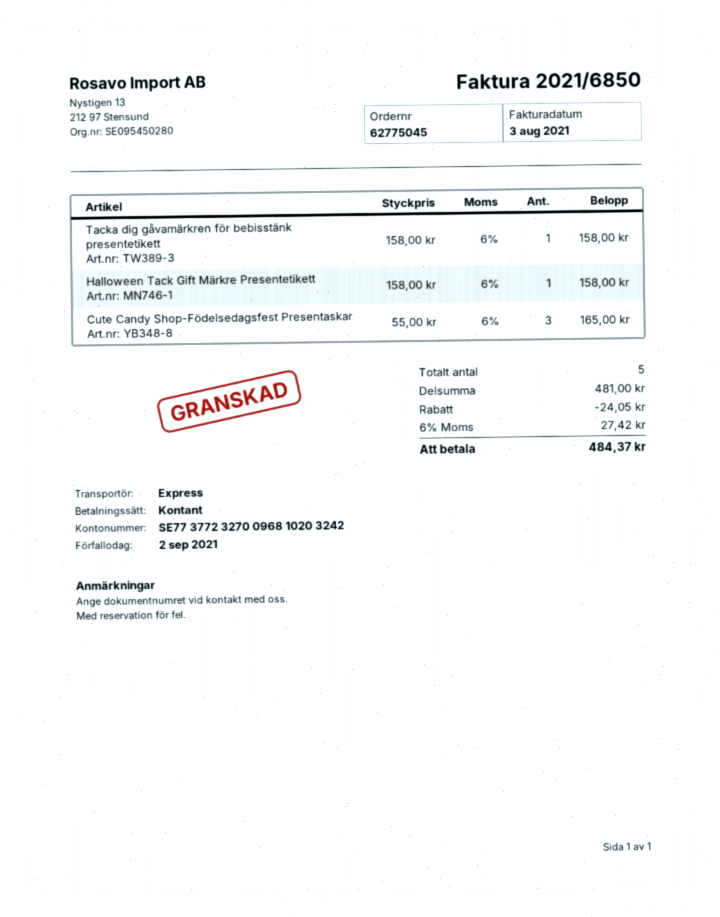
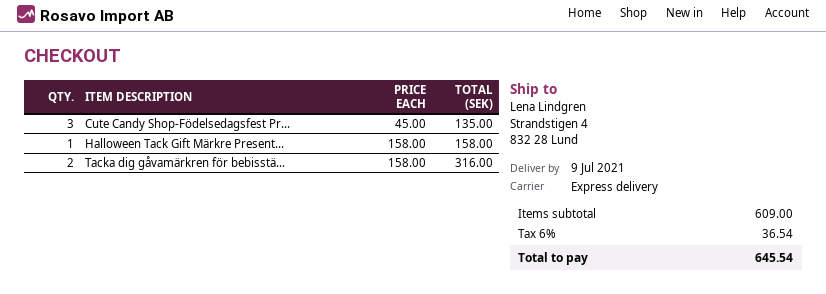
Tacka dig gåvamärkren för bebisstänk presentetikett: 1 x 158.00 = 158.00 -> 2 x 158.00 = 316.00
Cute Candy Shop-Födelsedagsfest Presentaskar: 3 x 55.00 = 165.00 -> 3 x 45.00 = 135.00
subtotal: 481.00 -> 609.00
discount: 24.05 -> none
tax: 6% = 27.42 -> 6% = 36.54
total: 484.37 -> 645.54

